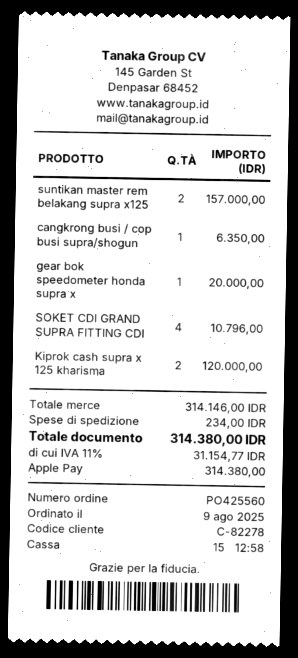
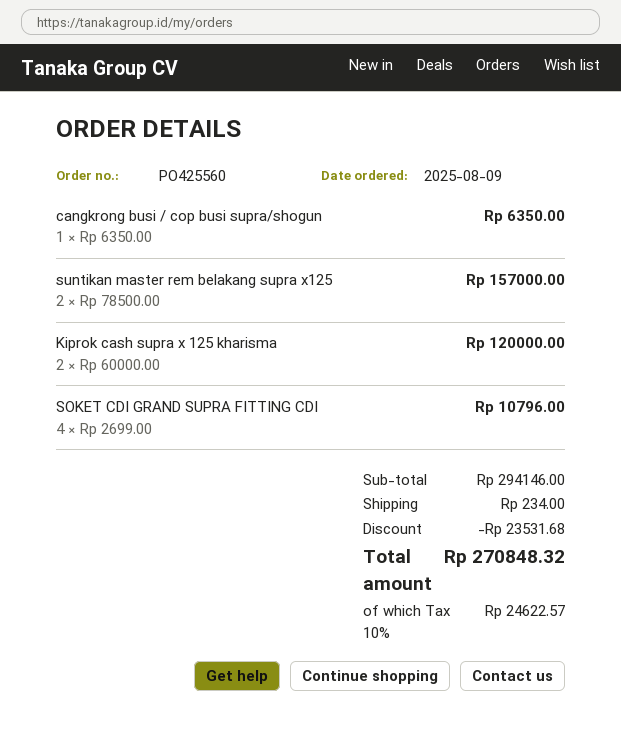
gear bok speedometer honda supra x: 1 for 20000.00 -> none
subtotal: 314146.00 -> 294146.00
discount: none -> 23531.68
tax: 11% = 31154.77 -> 10% = 24622.57
total: 314380.00 -> 270848.32

